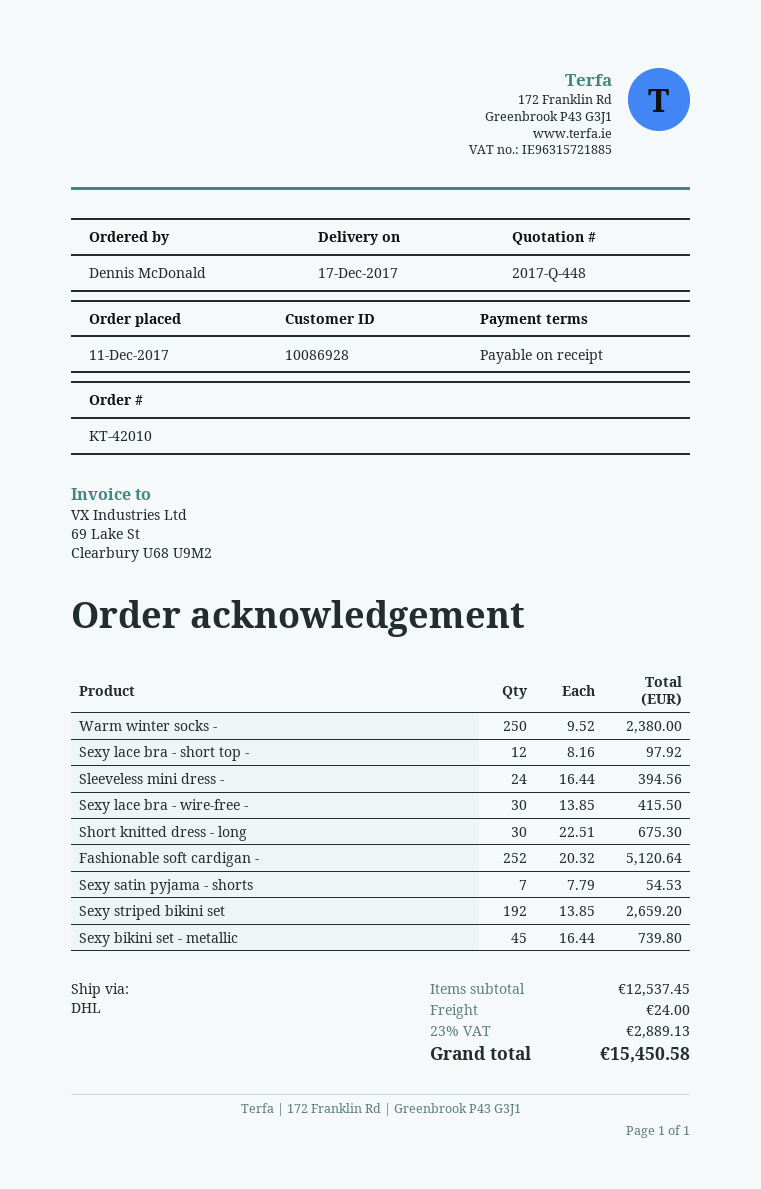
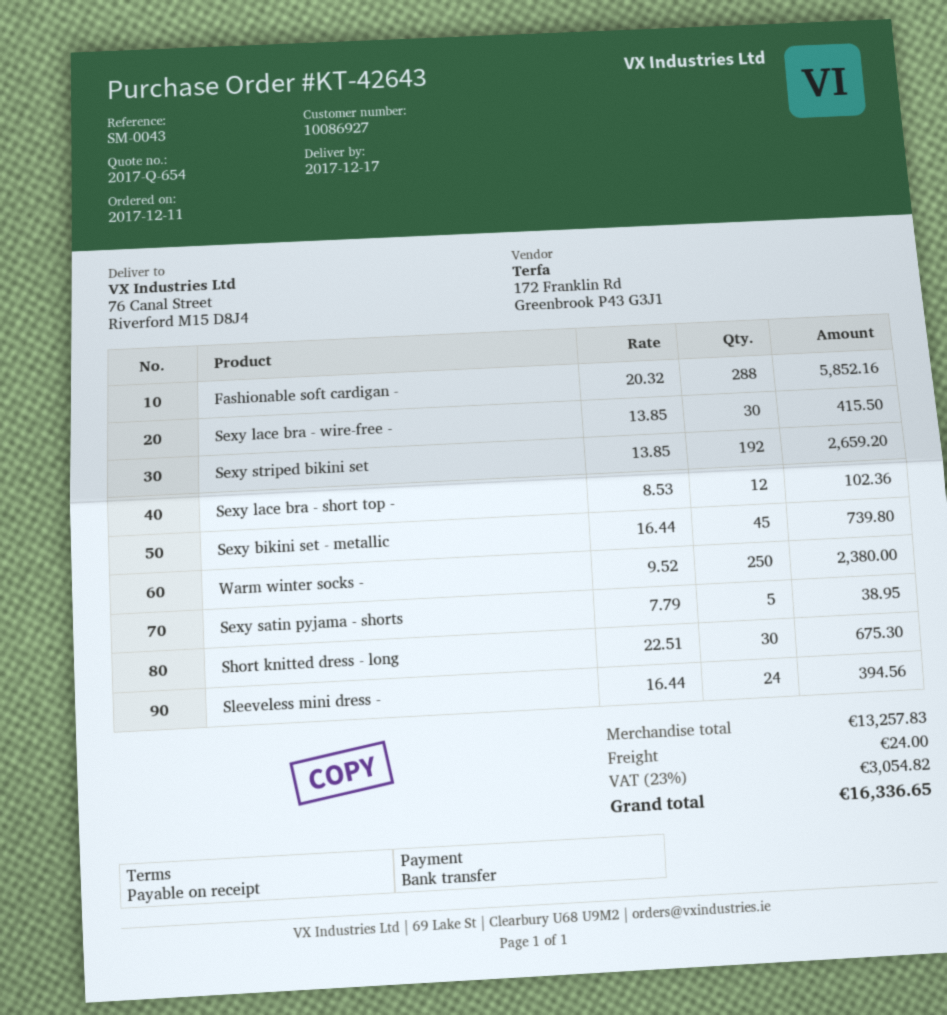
quote number: 2017-Q-448 -> 2017-Q-654
order number: KT-42010 -> KT-42643
customer number: 10086928 -> 10086927
Sexy lace bra - short top -: 12 x 8.16 = 97.92 -> 12 x 8.53 = 102.36
Fashionable soft cardigan -: 252 x 20.32 = 5120.64 -> 288 x 20.32 = 5852.16
Sexy satin pyjama - shorts: 7 x 7.79 = 54.53 -> 5 x 7.79 = 38.95
subtotal: 12537.45 -> 13257.83
tax: 23% = 2889.13 -> 23% = 3054.82
total: 15450.58 -> 16336.65

